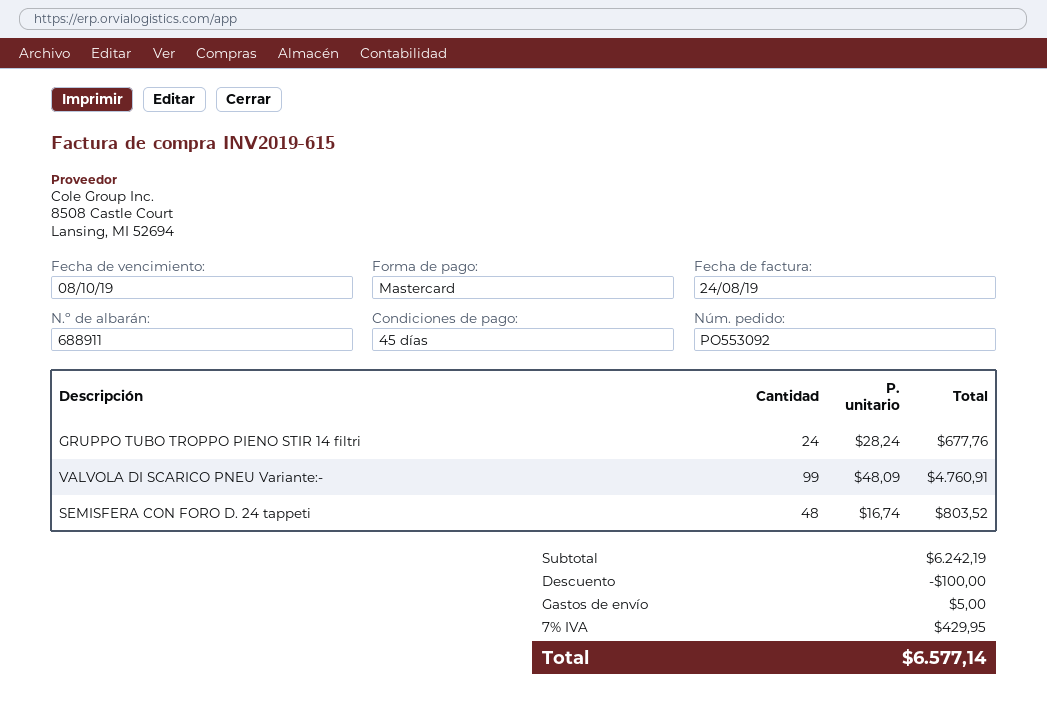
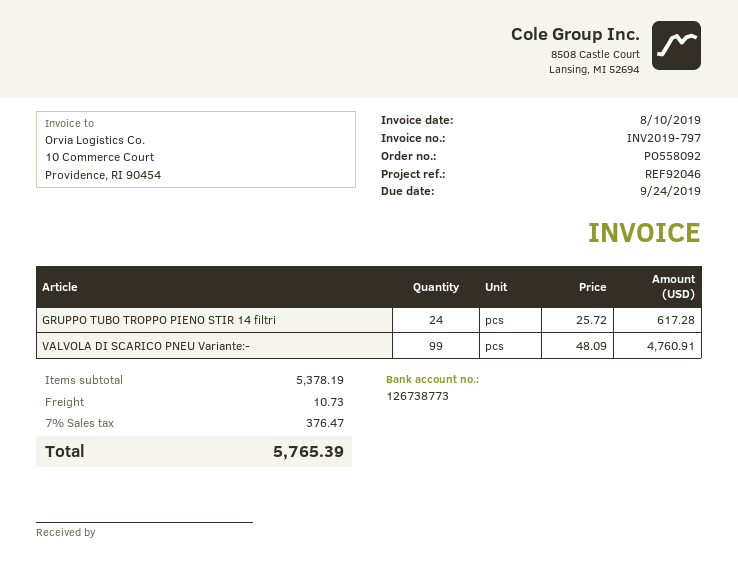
order number: PO553092 -> PO558092
invoice number: INV2019-615 -> INV2019-797
invoice date: 2019-08-24 -> 2019-08-10
due date: 2019-10-08 -> 2019-09-24
GRUPPO TUBO TROPPO PIENO STIR 14 filtri: 24 x 28.24 = 677.76 -> 24 x 25.72 = 617.28
SEMISFERA CON FORO D. 24 tappeti: 48 x 16.74 = 803.52 -> none
subtotal: 6242.19 -> 5378.19
discount: 100.00 -> none
shipping: 5.00 -> 10.73
tax: 7% = 429.95 -> 7% = 376.47
total: 6577.14 -> 5765.39

